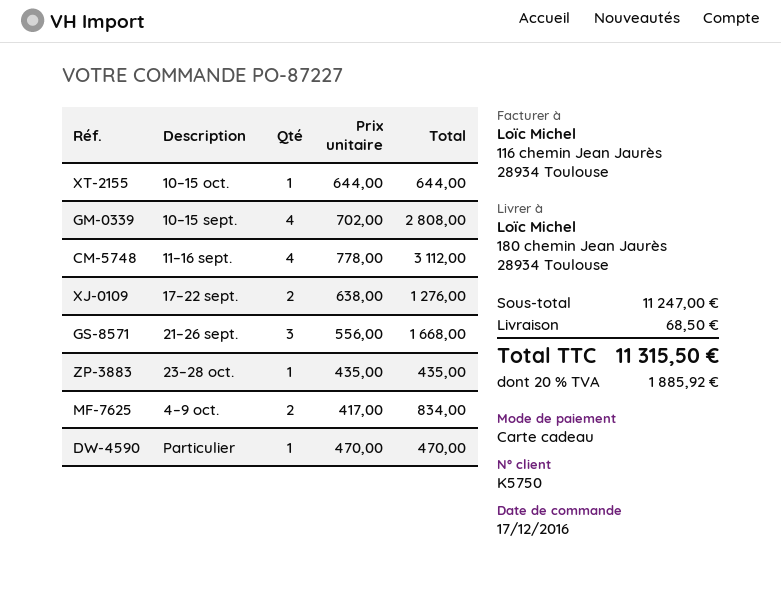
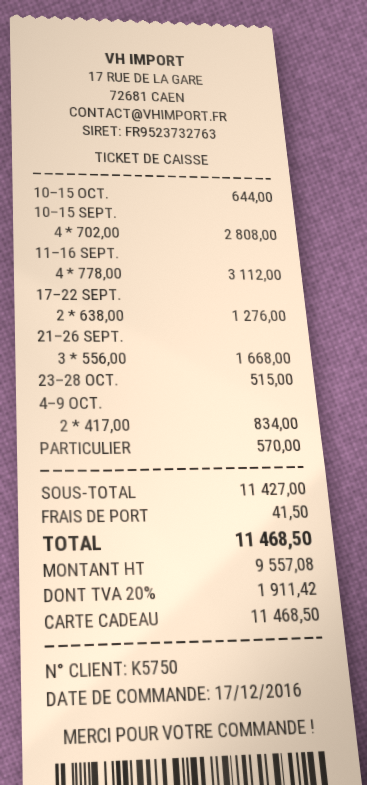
23–28 oct.: 1 x 435.00 = 435.00 -> 1 x 515.00 = 515.00
Particulier: 1 x 470.00 = 470.00 -> 1 x 570.00 = 570.00
subtotal: 11247.00 -> 11427.00
shipping: 68.50 -> 41.50
tax: 20% = 1885.92 -> 20% = 1911.42
total: 11315.50 -> 11468.50

